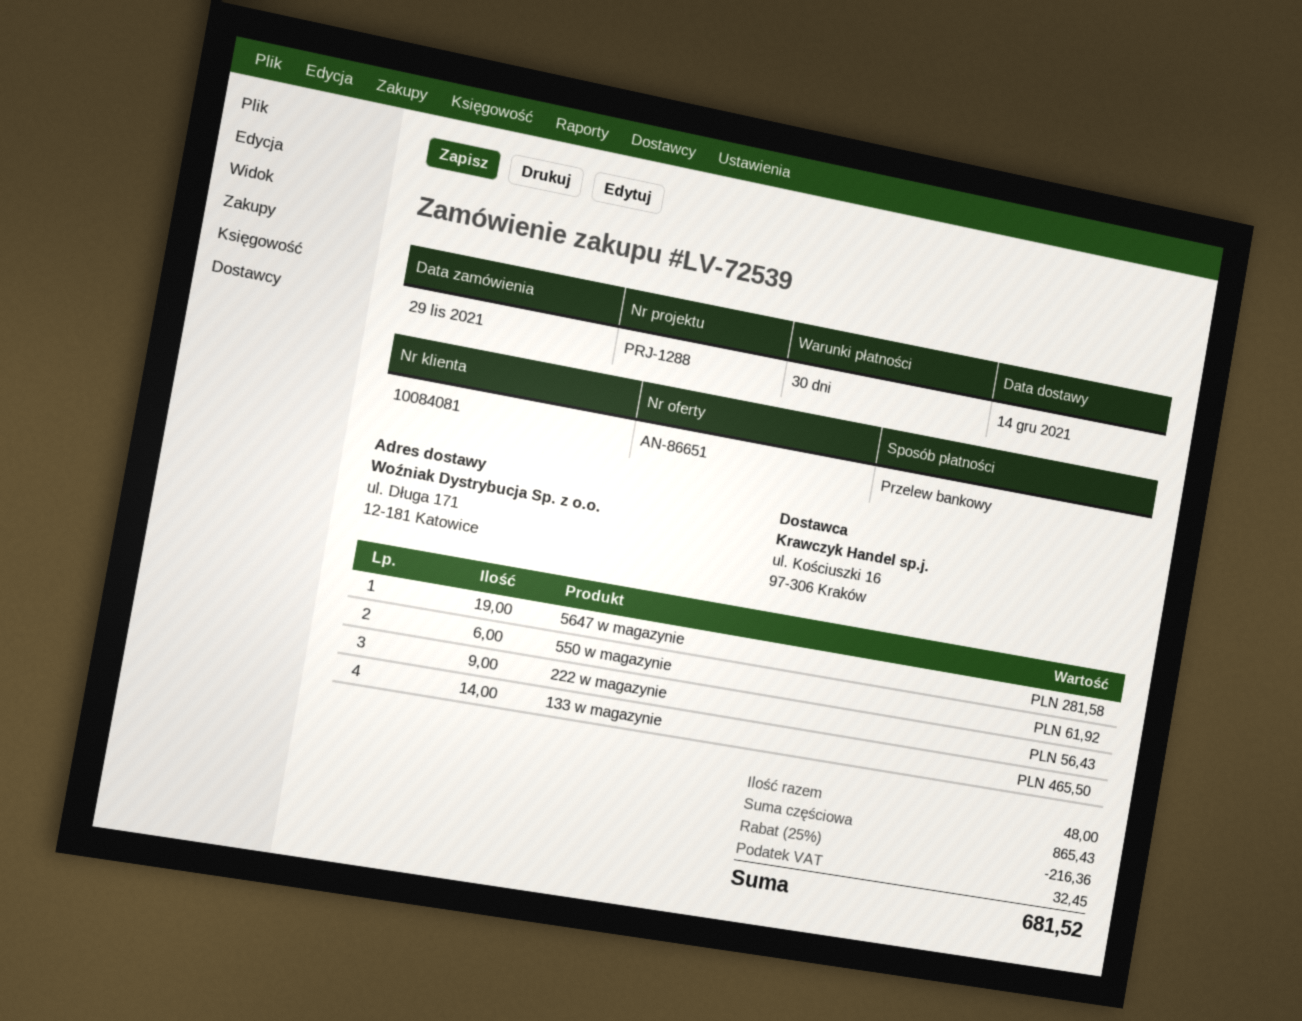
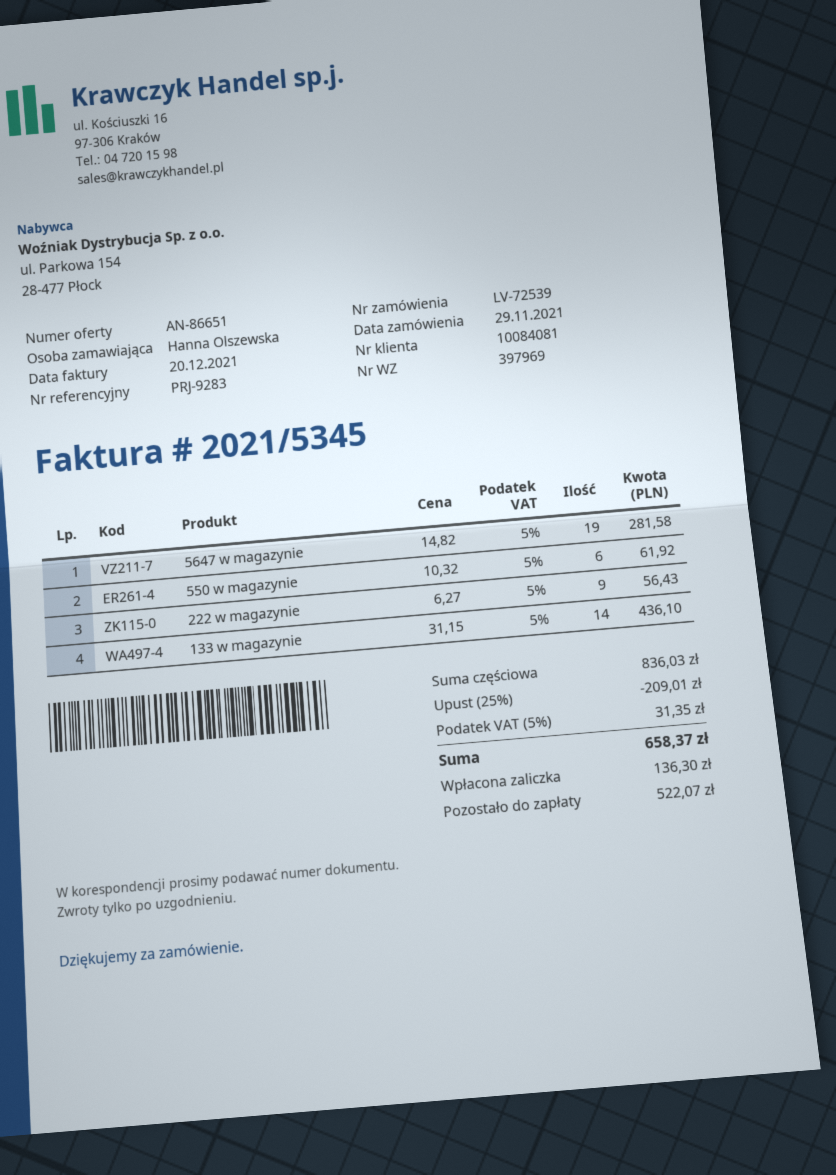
reference: PRJ-1288 -> PRJ-9283
133 w magazynie: 14 for 465.50 -> 14 for 436.10
subtotal: 865.43 -> 836.03
discount: 25% = 216.36 -> 25% = 209.01
tax: 32.45 -> 31.35
total: 681.52 -> 658.37

